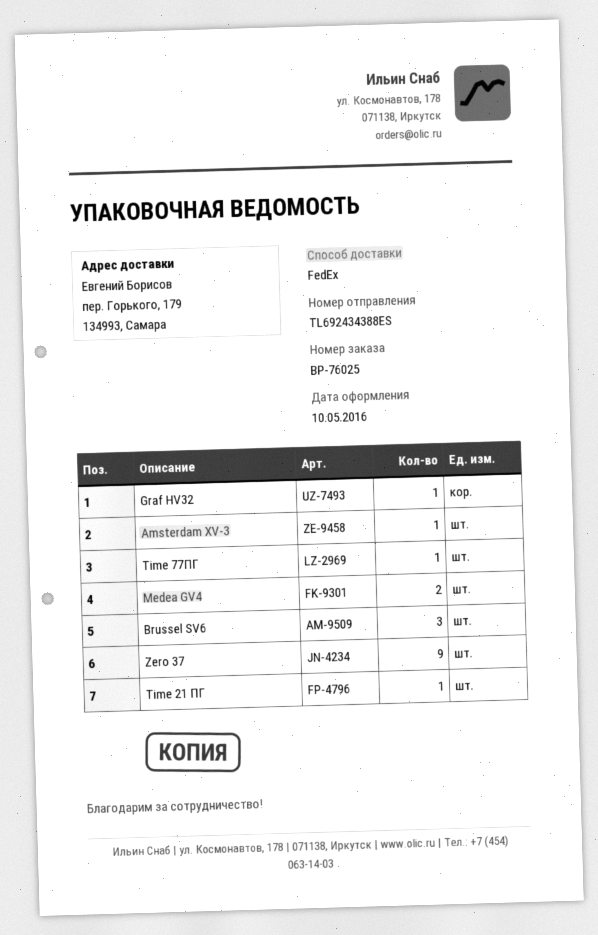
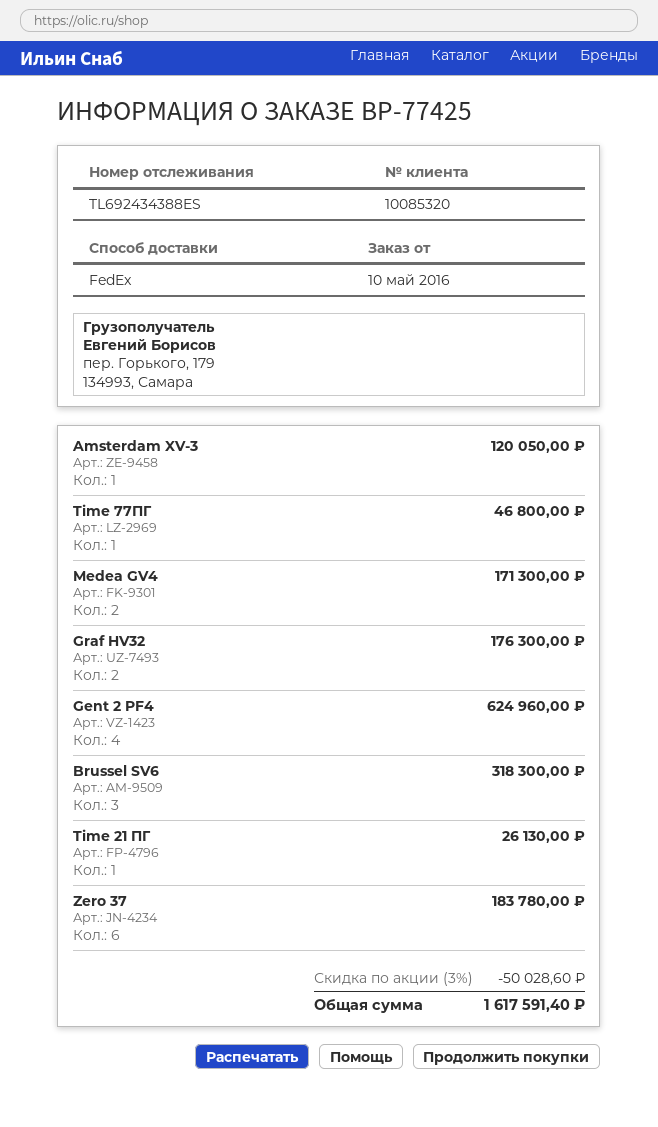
order number: BP-76025 -> BP-77425
Graf HV32: 1 -> 2
Zero 37: 9 -> 6
Gent 2 PF4: none -> 4

